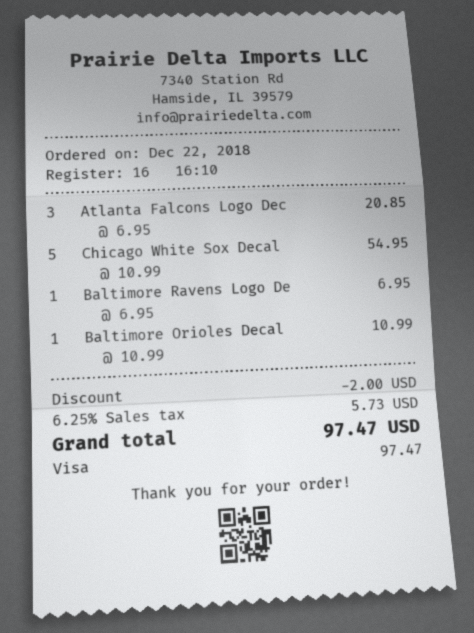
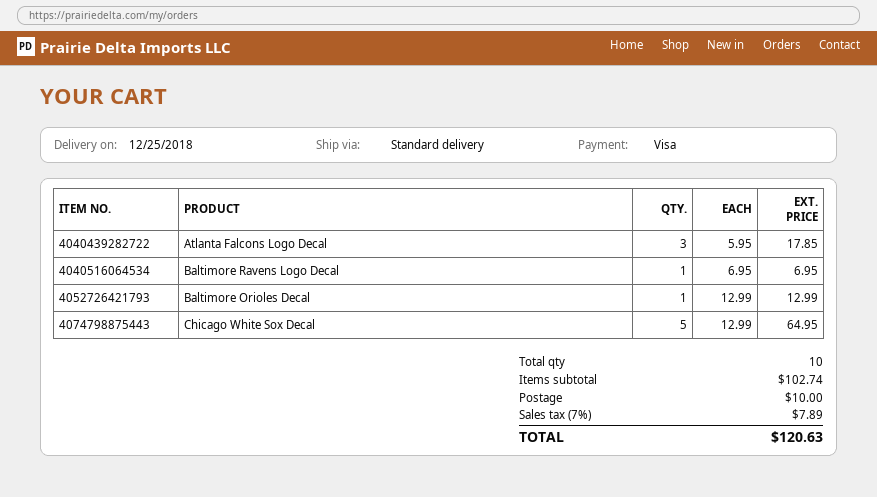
Atlanta Falcons Logo Dec: 3 x 6.95 = 20.85 -> 3 x 5.95 = 17.85
Chicago White Sox Decal: 5 x 10.99 = 54.95 -> 5 x 12.99 = 64.95
Baltimore Orioles Decal: 1 x 10.99 = 10.99 -> 1 x 12.99 = 12.99
discount: 2.00 -> none
shipping: none -> 10.00
tax: 6.25% = 5.73 -> 7% = 7.89
total: 97.47 -> 120.63

